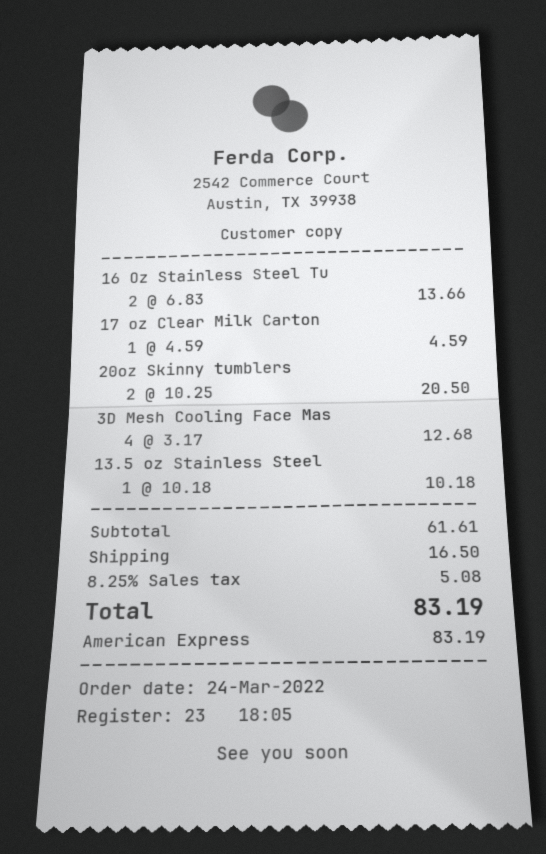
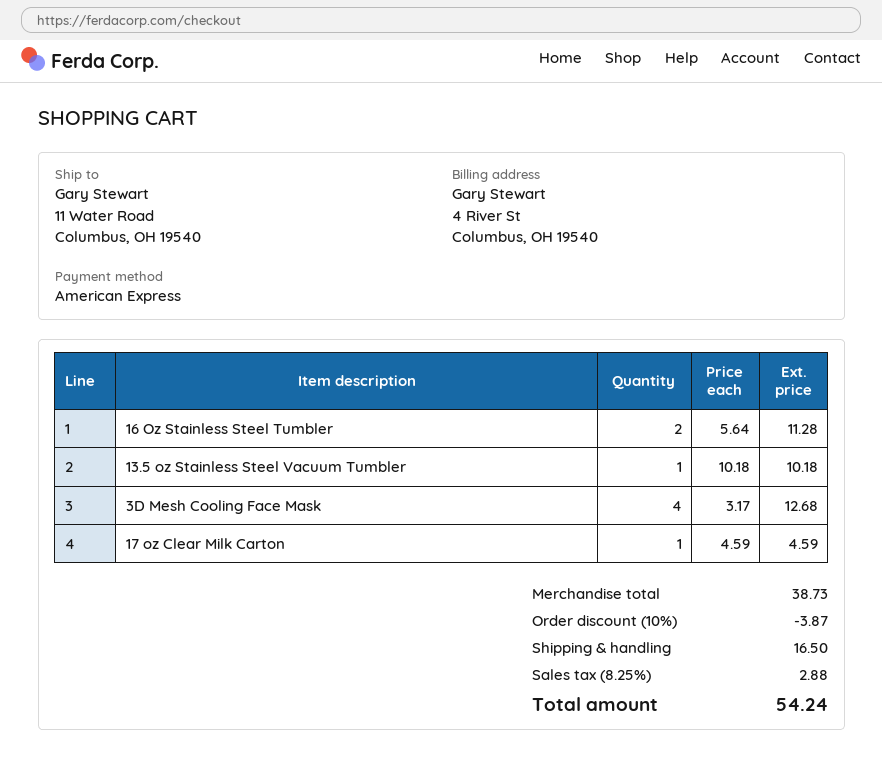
16 Oz Stainless Steel Tu: 2 x 6.83 = 13.66 -> 2 x 5.64 = 11.28
20oz Skinny tumblers: 2 x 10.25 = 20.50 -> none
subtotal: 61.61 -> 38.73
discount: none -> 10% = 3.87
tax: 8.25% = 5.08 -> 8.25% = 2.88
total: 83.19 -> 54.24

